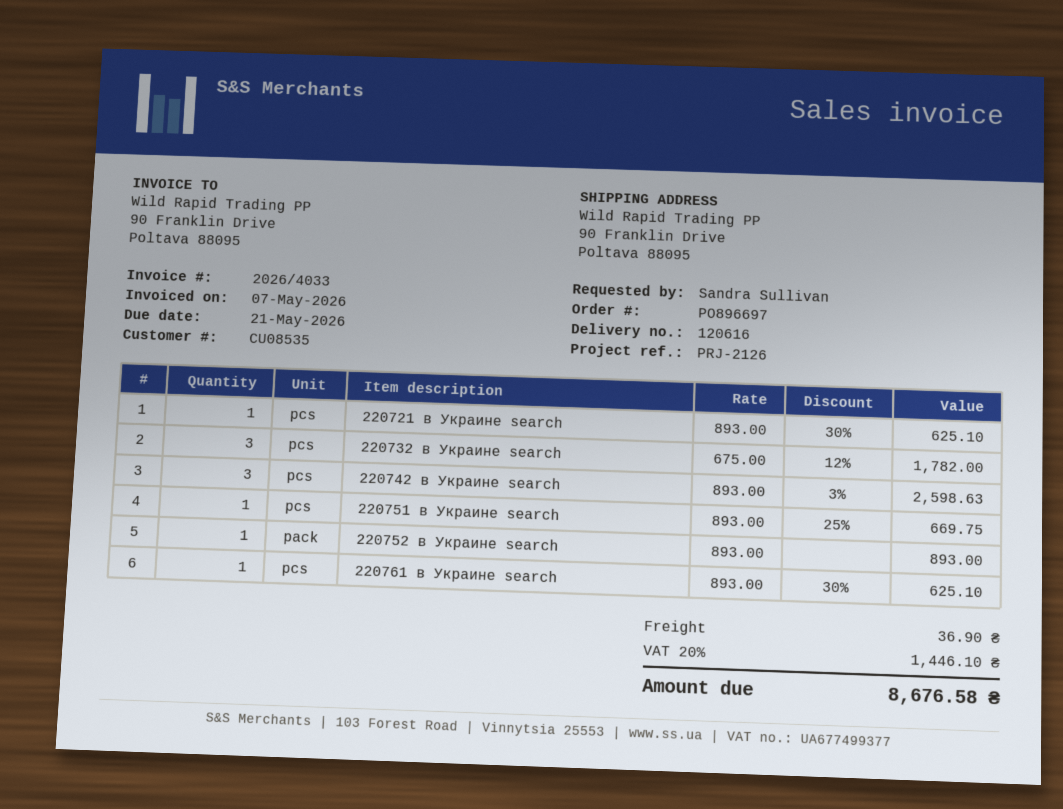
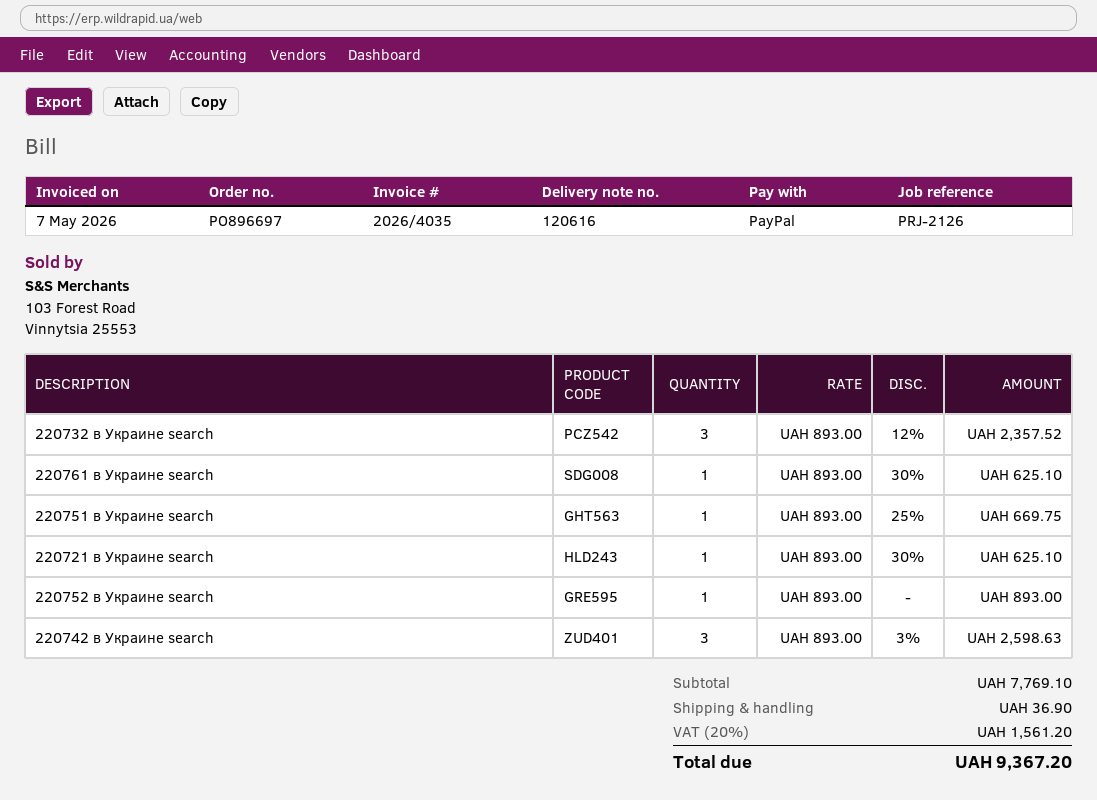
invoice number: 2026/4033 -> 2026/4035
220732 в Украине search: 3 x 675.00 - 12% = 1782.00 -> 3 x 893.00 - 12% = 2357.52
tax: 20% = 1446.10 -> 20% = 1561.20
total: 8676.58 -> 9367.20

